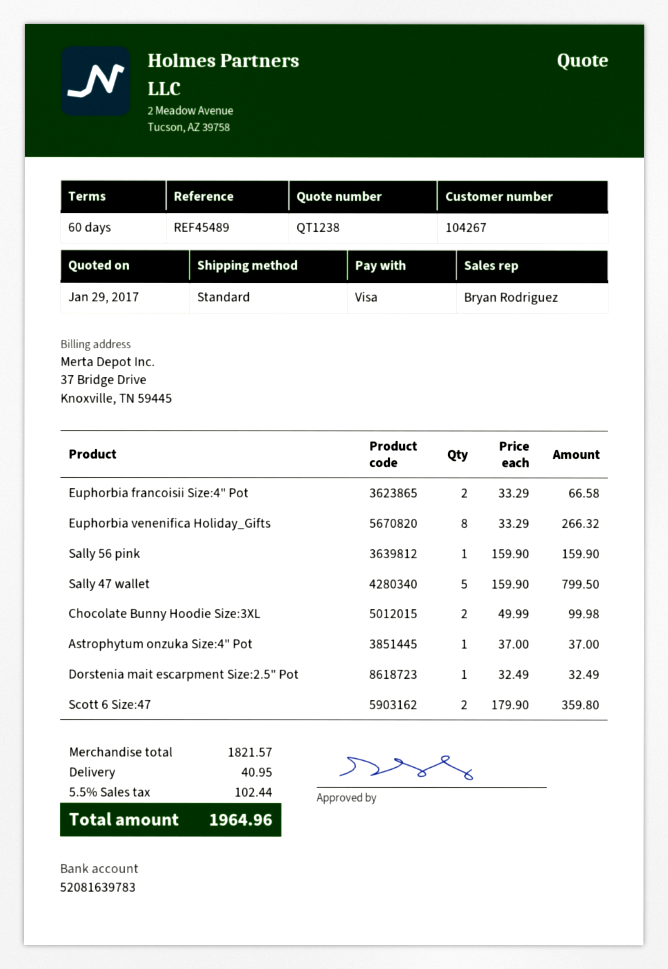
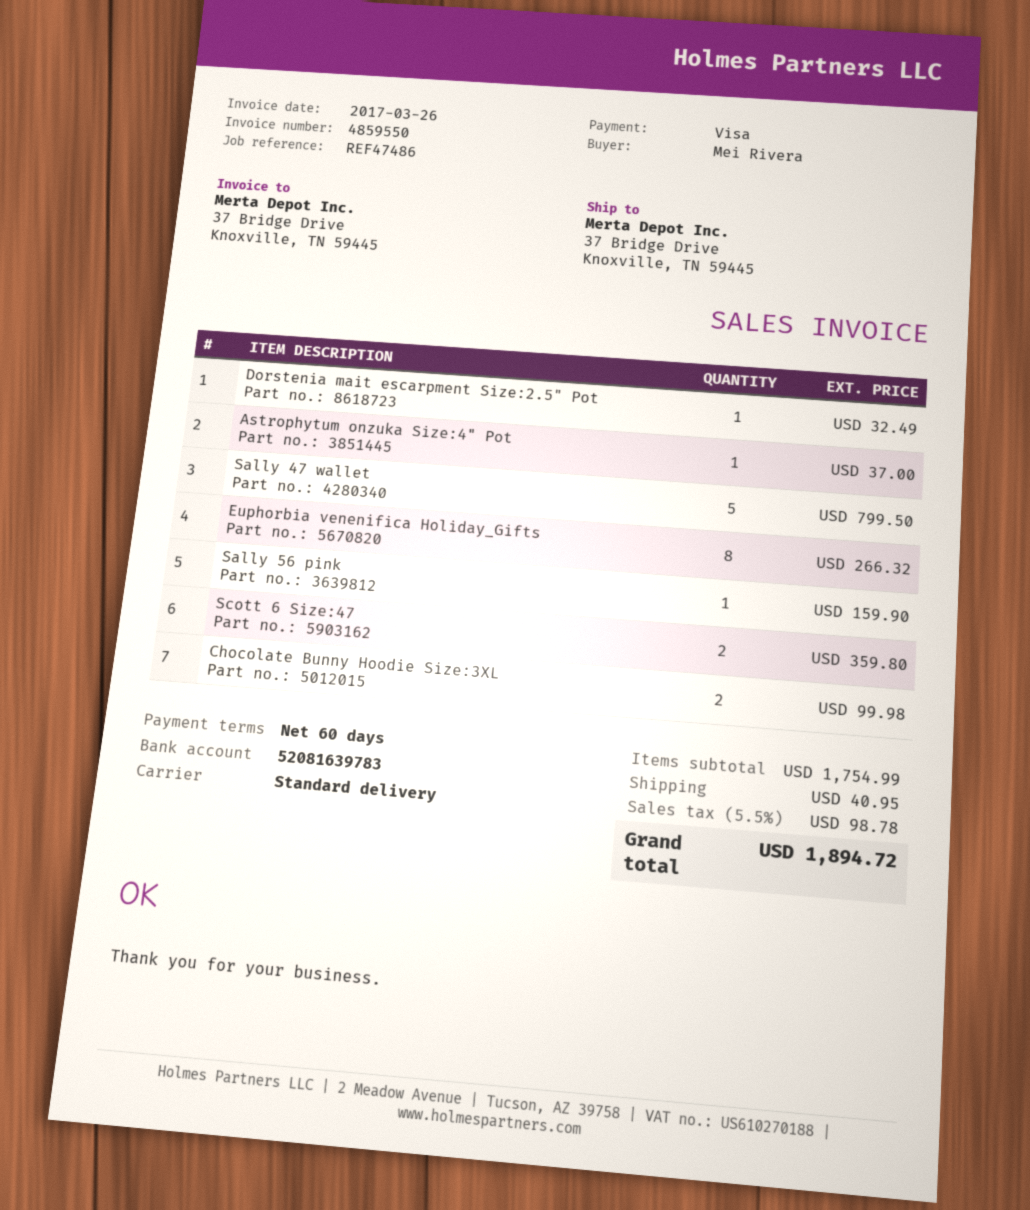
reference: REF45489 -> REF47486
Euphorbia francoisii Size:4" Pot: 2 for 66.58 -> none
subtotal: 1821.57 -> 1754.99
tax: 5.5% = 102.44 -> 5.5% = 98.78
total: 1964.96 -> 1894.72

